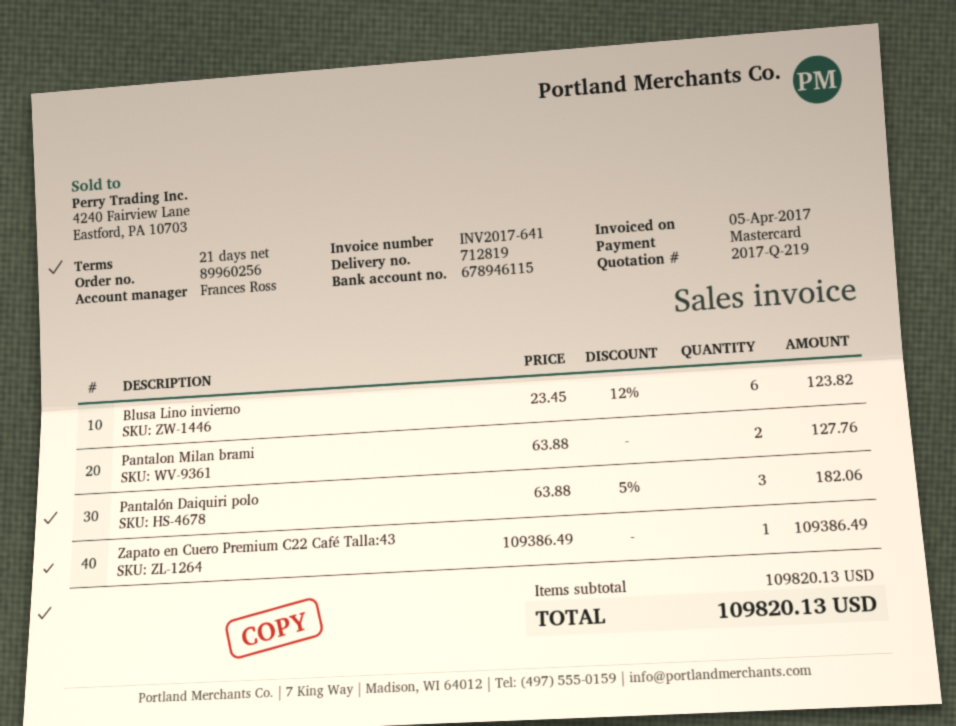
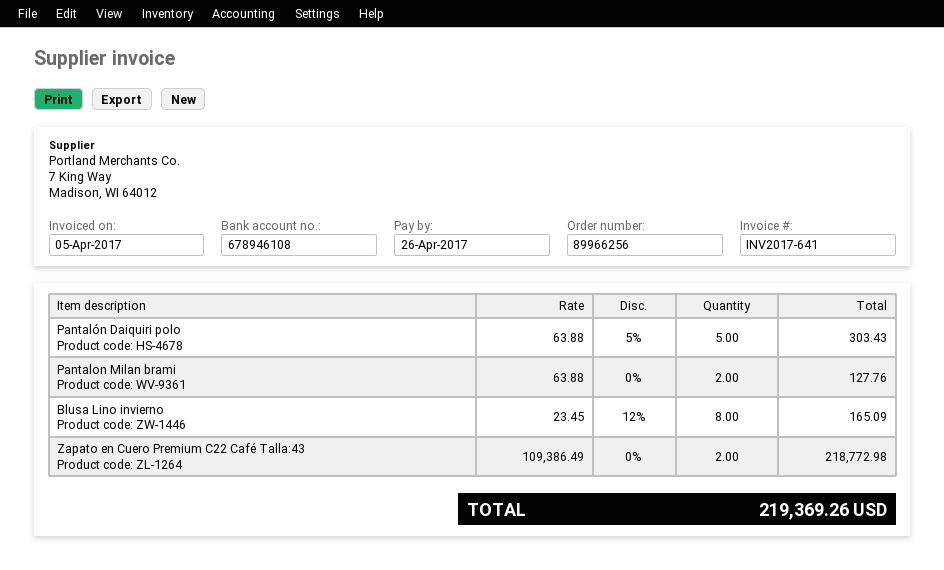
order number: 89960256 -> 89966256
bank account: 678946115 -> 678946108
Blusa Lino invierno: 6 x 23.45 - 12% = 123.82 -> 8 x 23.45 - 12% = 165.09
Pantalón Daiquiri polo: 3 x 63.88 - 5% = 182.06 -> 5 x 63.88 - 5% = 303.43
Zapato en Cuero Premium C22 Café Talla:43: 1 x 109386.49 = 109386.49 -> 2 x 109386.49 = 218772.98
total: 109820.13 -> 219369.26

